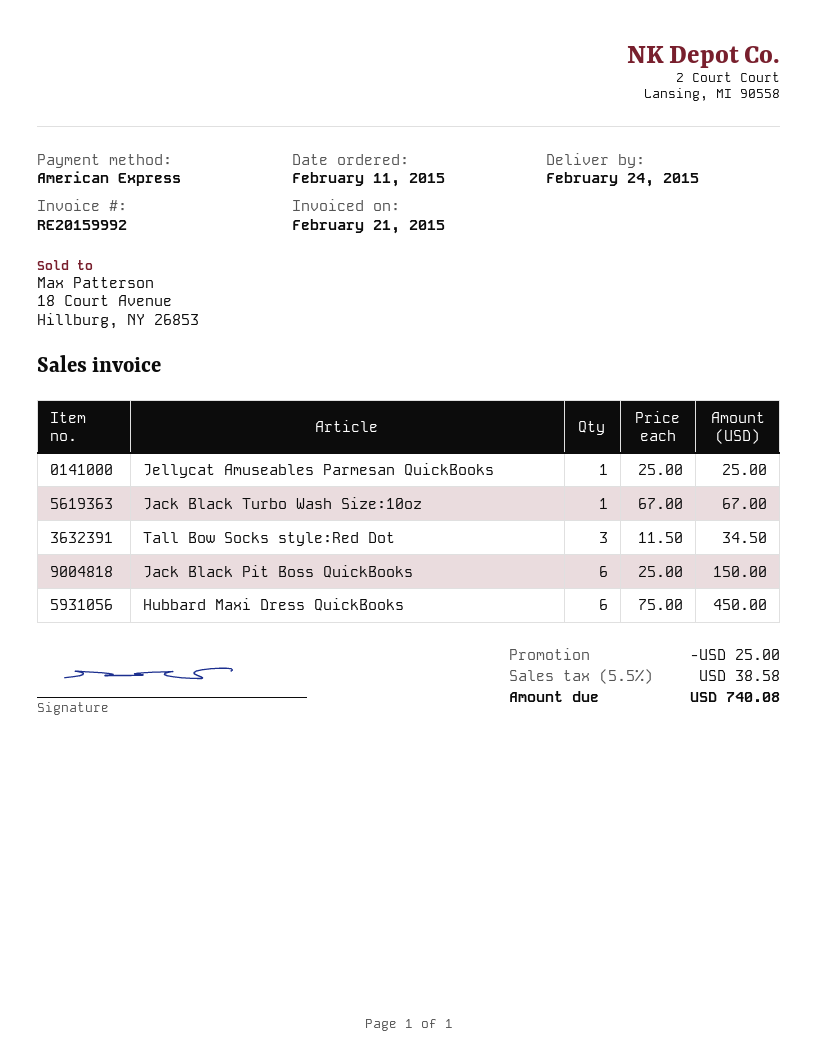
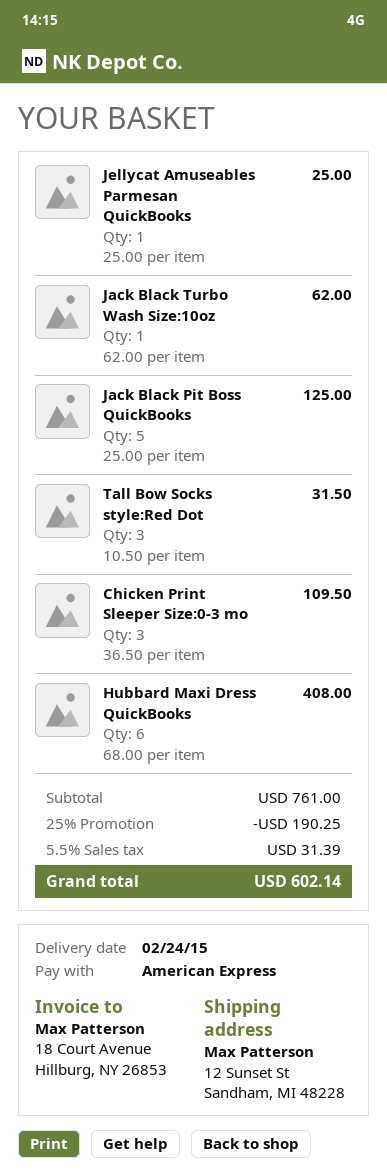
Jack Black Turbo Wash Size:10oz: 1 x 67.00 = 67.00 -> 1 x 62.00 = 62.00
Tall Bow Socks style:Red Dot: 3 x 11.50 = 34.50 -> 3 x 10.50 = 31.50
Jack Black Pit Boss QuickBooks: 6 x 25.00 = 150.00 -> 5 x 25.00 = 125.00
Hubbard Maxi Dress QuickBooks: 6 x 75.00 = 450.00 -> 6 x 68.00 = 408.00
Chicken Print Sleeper Size:0-3 mo: none -> 3 x 36.50 = 109.50
discount: 25.00 -> 190.25
tax: 5.5% = 38.58 -> 5.5% = 31.39
total: 740.08 -> 602.14

